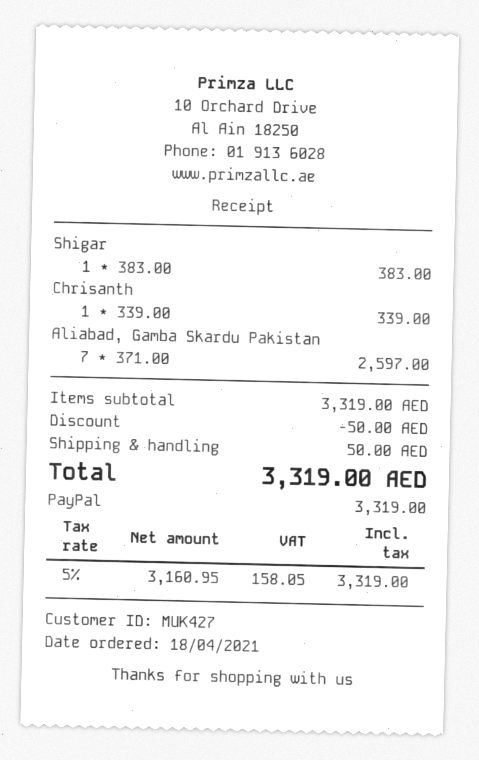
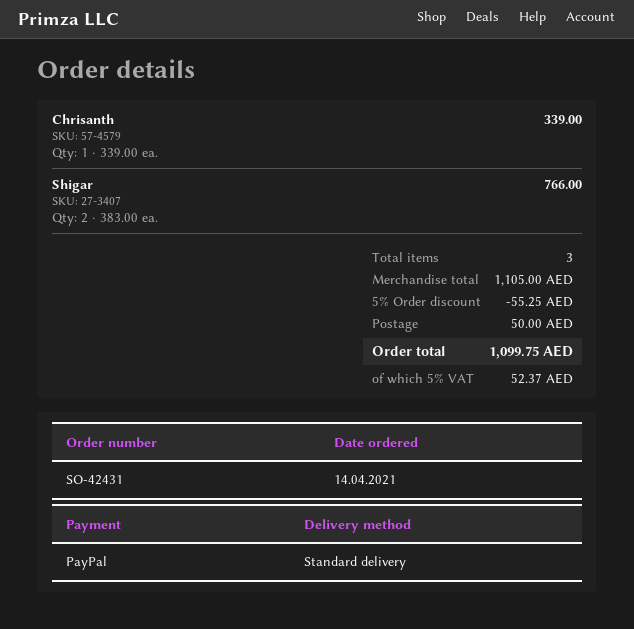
order date: 2021-04-18 -> 2021-04-14
Shigar: 1 x 383.00 = 383.00 -> 2 x 383.00 = 766.00
Aliabad, Gamba Skardu Pakistan: 7 x 371.00 = 2597.00 -> none
subtotal: 3319.00 -> 1105.00
discount: 50.00 -> 55.25
tax: 5% = 158.05 -> 5% = 52.37
total: 3319.00 -> 1099.75

